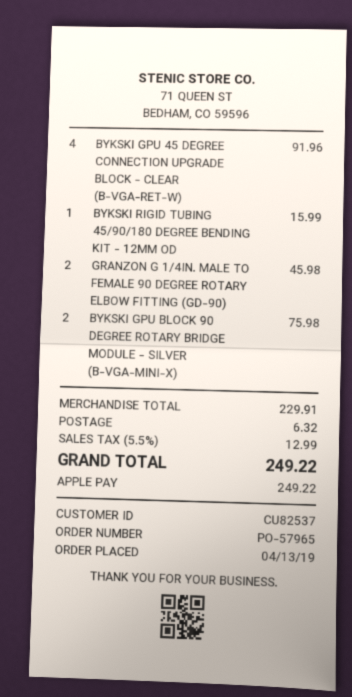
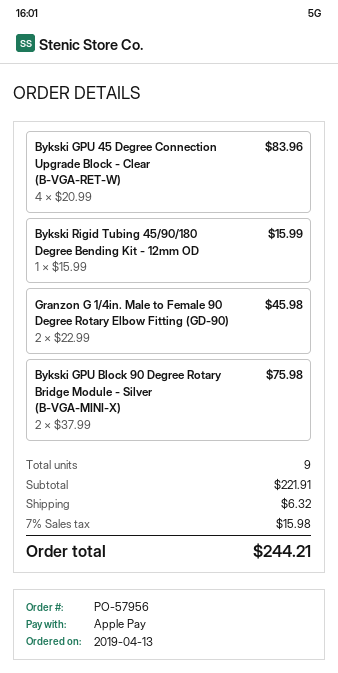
order number: PO-57965 -> PO-57956
BYKSKI GPU 45 DEGREE CONNECTION UPGRADE BLOCK - CLEAR (B-VGA-RET-W): 4 for 91.96 -> 4 for 83.96
subtotal: 229.91 -> 221.91
tax: 5.5% = 12.99 -> 7% = 15.98
total: 249.22 -> 244.21

